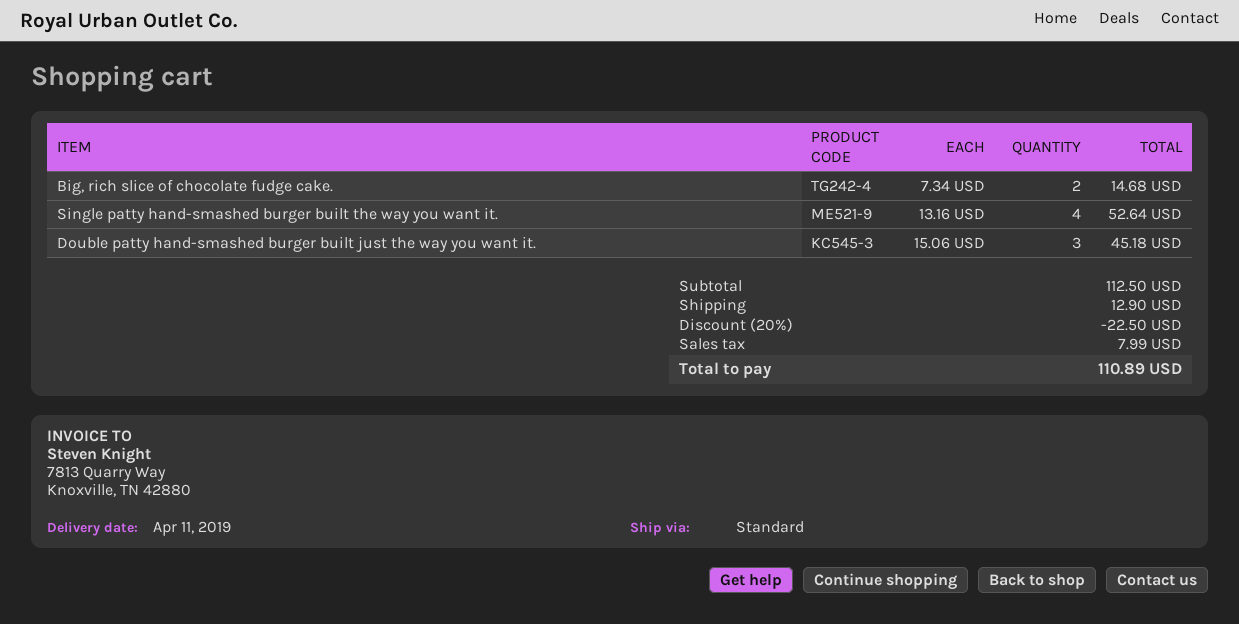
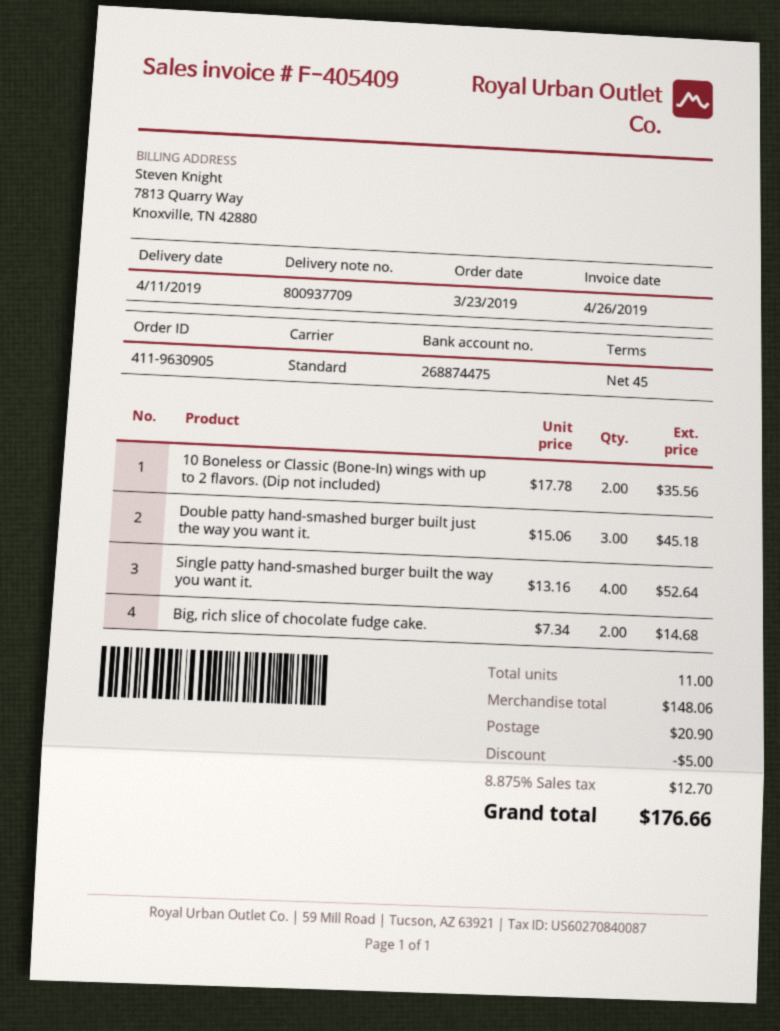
10 Boneless or Classic (Bone-In) wings with up to 2 flavors. (Dip not included): none -> 2 x 17.78 = 35.56
subtotal: 112.50 -> 148.06
discount: 22.50 -> 5.00
shipping: 12.90 -> 20.90
tax: 7.99 -> 12.70
total: 110.89 -> 176.66

